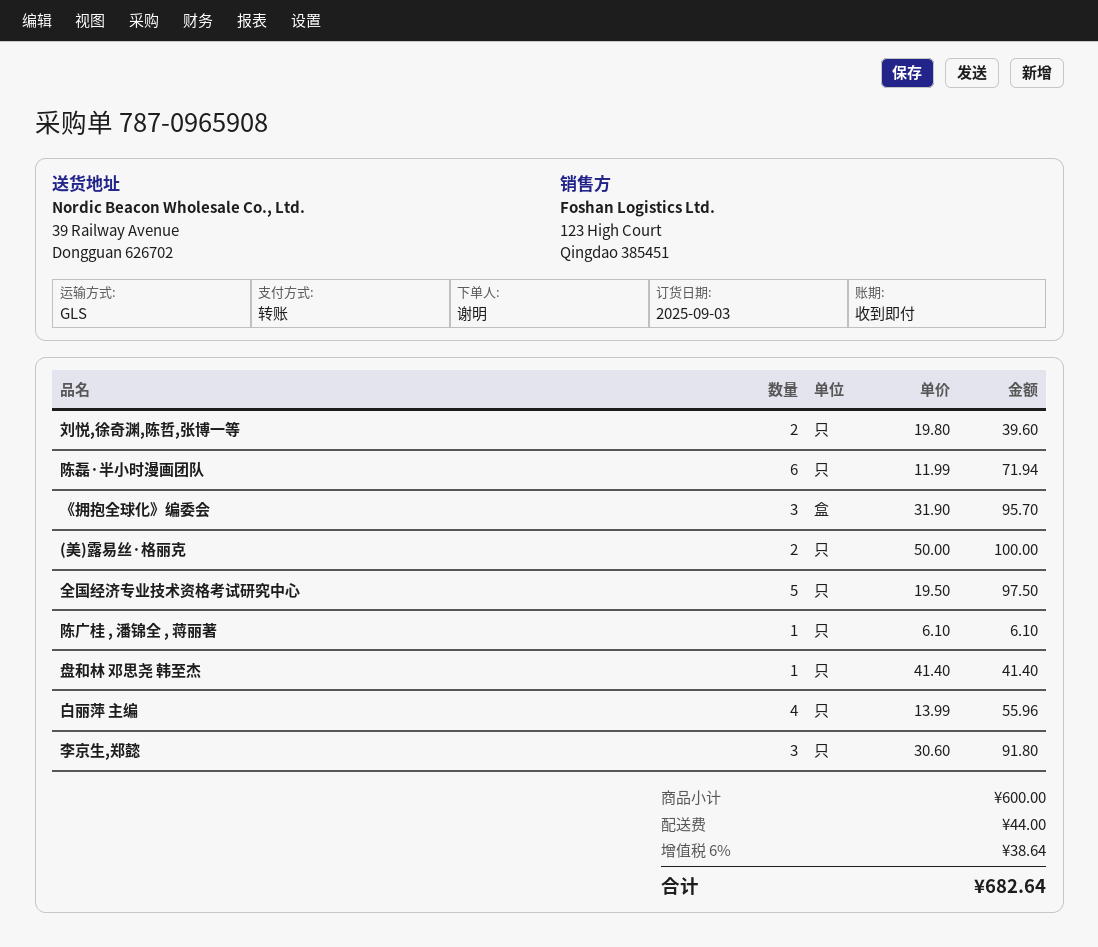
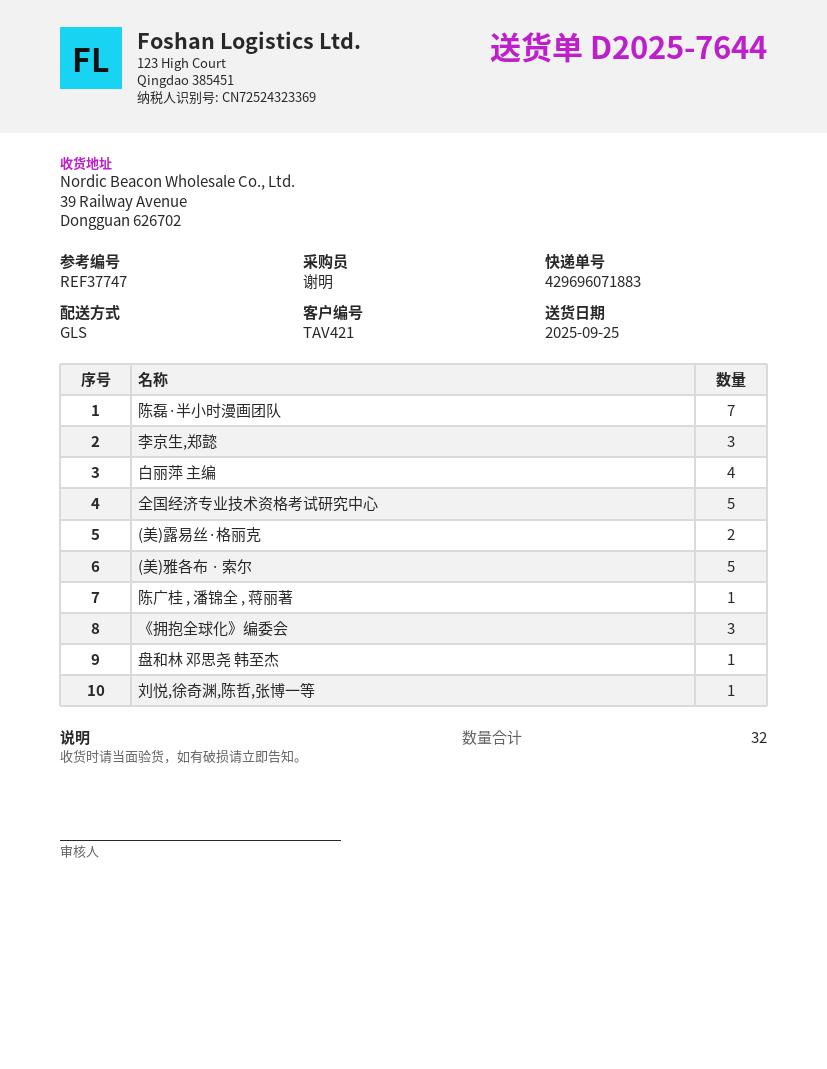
刘悦,徐奇渊,陈哲,张博一等: 2 -> 1
陈磊·半小时漫画团队: 6 -> 7
(美)雅各布 · 索尔: none -> 5

